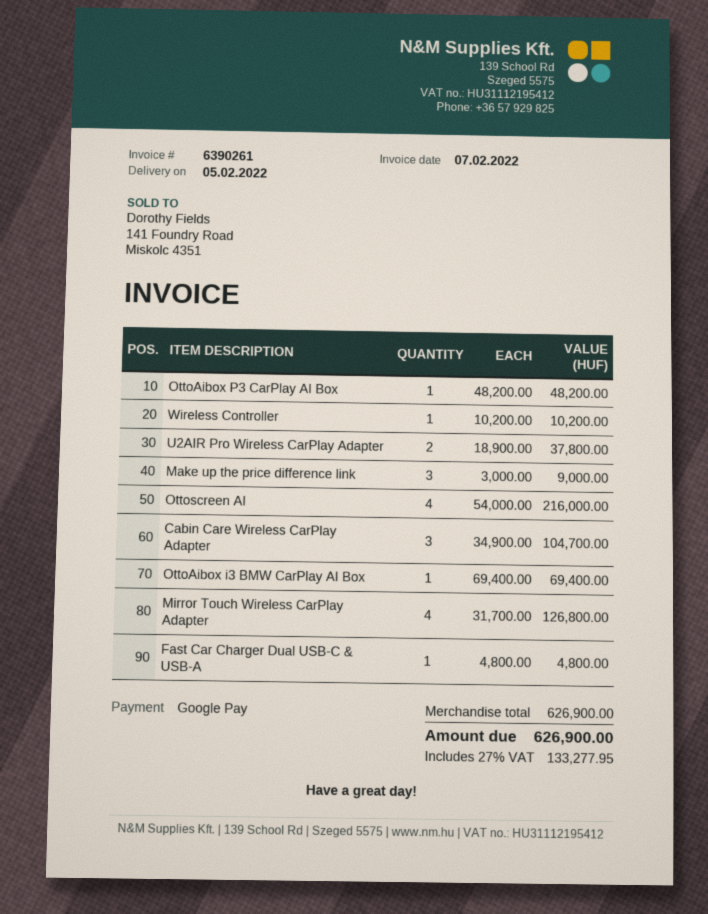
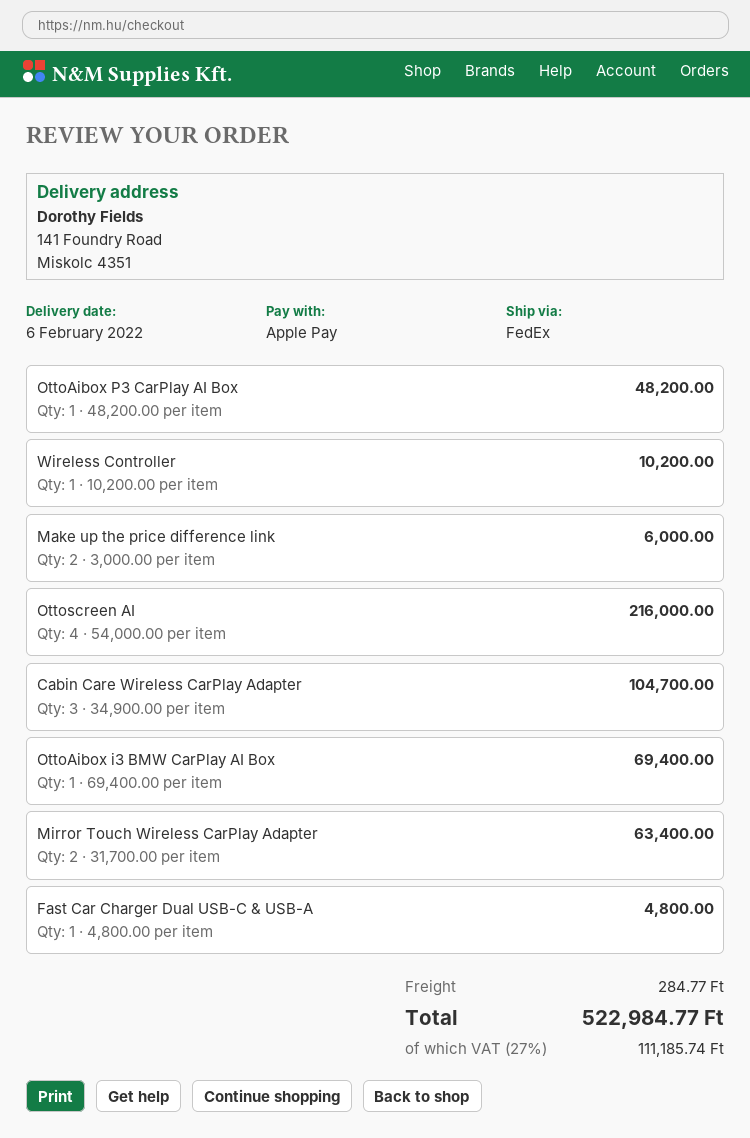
delivery date: 2022-02-05 -> 2022-02-06
payment method: Google Pay -> Apple Pay
U2AIR Pro Wireless CarPlay Adapter: 2 x 18900.00 = 37800.00 -> none
Make up the price difference link: 3 x 3000.00 = 9000.00 -> 2 x 3000.00 = 6000.00
Mirror Touch Wireless CarPlay Adapter: 4 x 31700.00 = 126800.00 -> 2 x 31700.00 = 63400.00
shipping: none -> 284.77
tax: 27% = 133277.95 -> 27% = 111185.74
total: 626900.00 -> 522984.77

